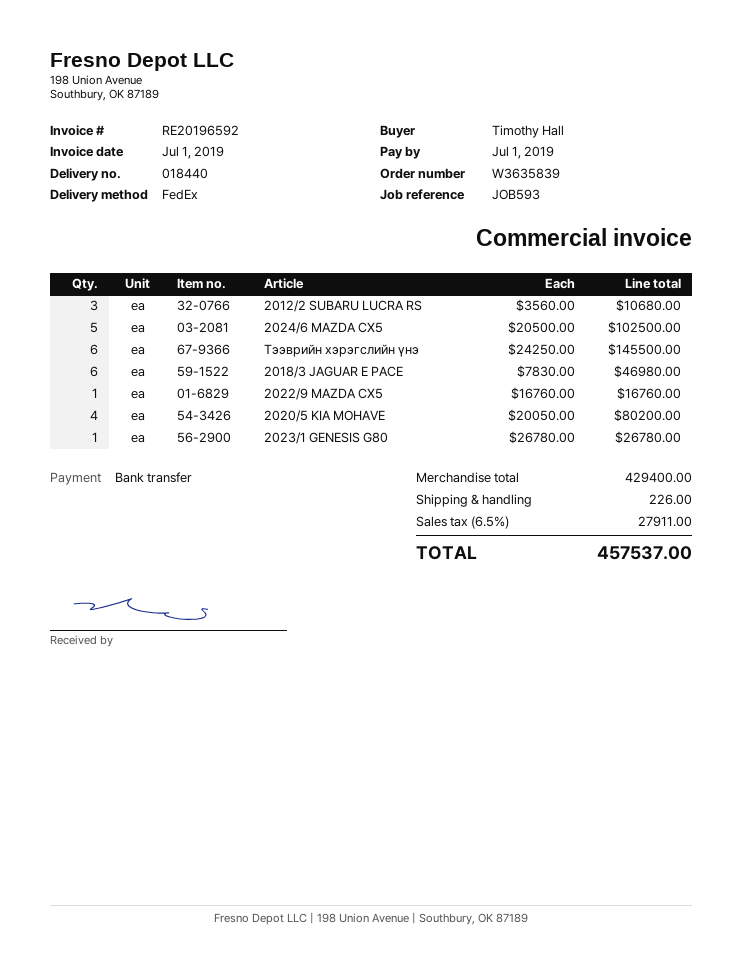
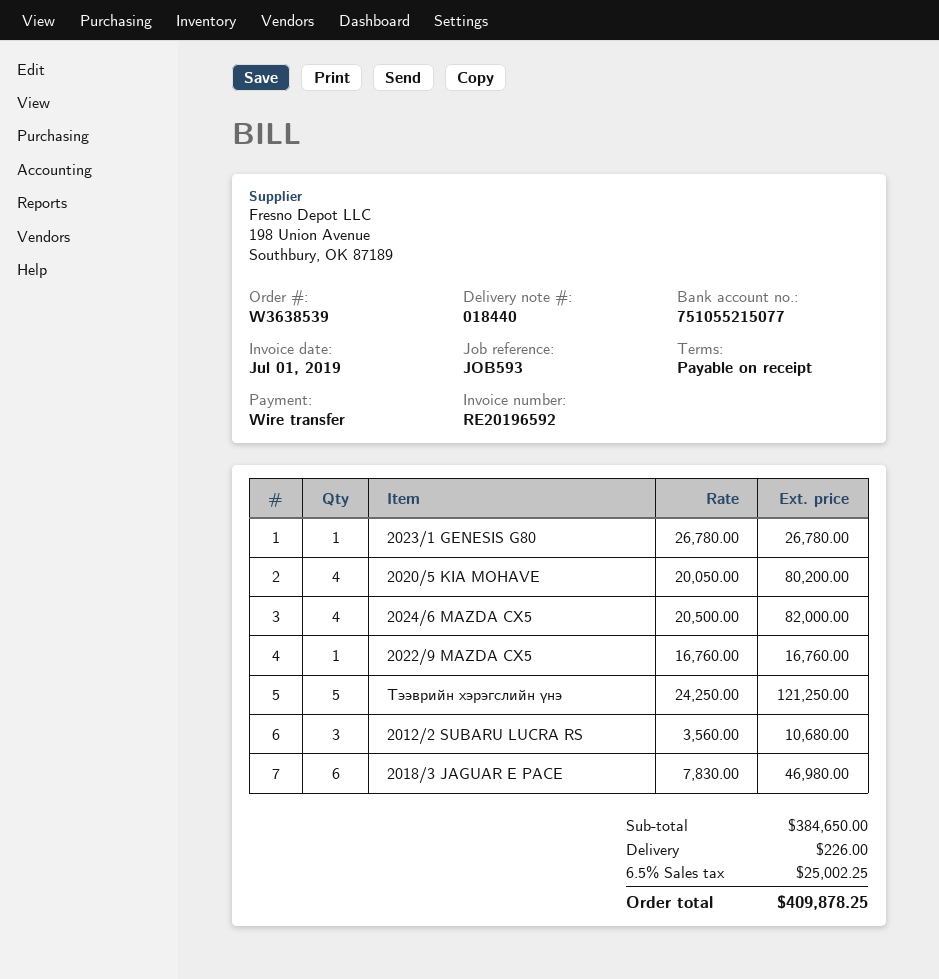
order number: W3635839 -> W3638539
2024/6 MAZDA CX5: 5 x 20500.00 = 102500.00 -> 4 x 20500.00 = 82000.00
Тээврийн хэрэгслийн үнэ: 6 x 24250.00 = 145500.00 -> 5 x 24250.00 = 121250.00
subtotal: 429400.00 -> 384650.00
tax: 6.5% = 27911.00 -> 6.5% = 25002.25
total: 457537.00 -> 409878.25

